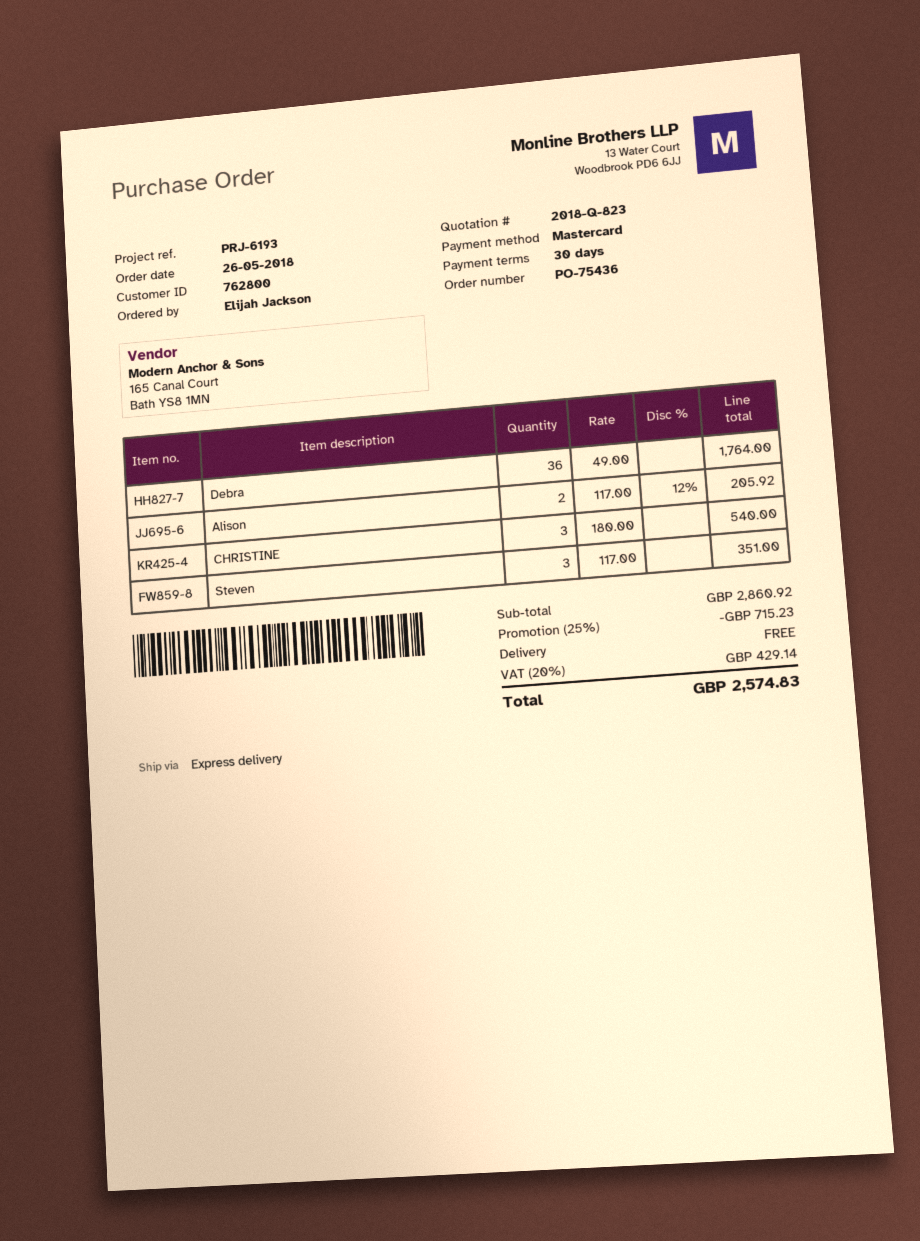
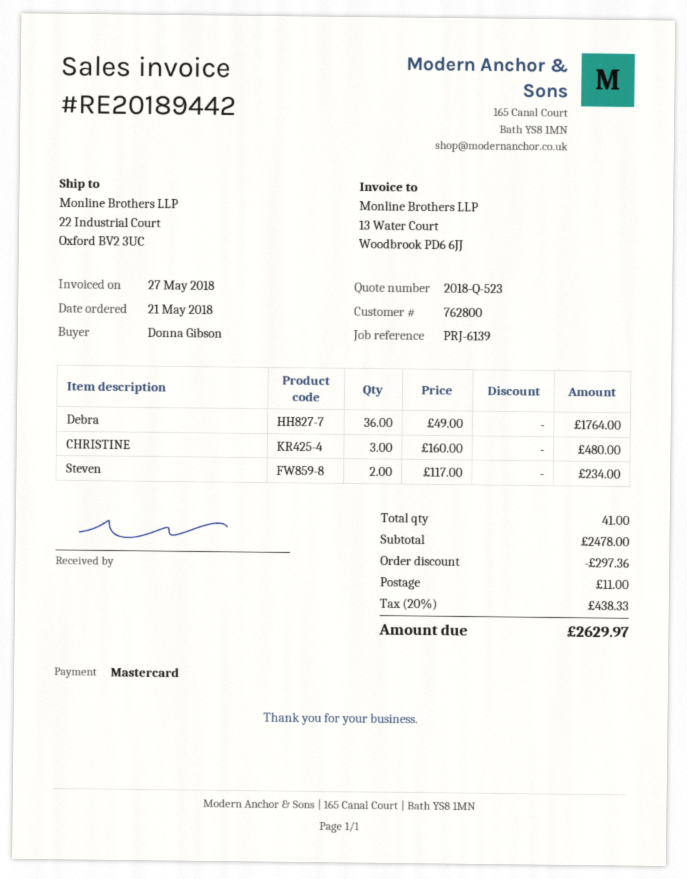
quote number: 2018-Q-823 -> 2018-Q-523
order date: 2018-05-26 -> 2018-05-21
reference: PRJ-6193 -> PRJ-6139
ordered by: Elijah Jackson -> Donna Gibson
Alison: 2 x 117.00 - 12% = 205.92 -> none
CHRISTINE: 3 x 180.00 = 540.00 -> 3 x 160.00 = 480.00
Steven: 3 x 117.00 = 351.00 -> 2 x 117.00 = 234.00
subtotal: 2860.92 -> 2478.00
discount: 715.23 -> 297.36
shipping: 0.00 -> 11.00
tax: 20% = 429.14 -> 20% = 438.33
total: 2574.83 -> 2629.97

